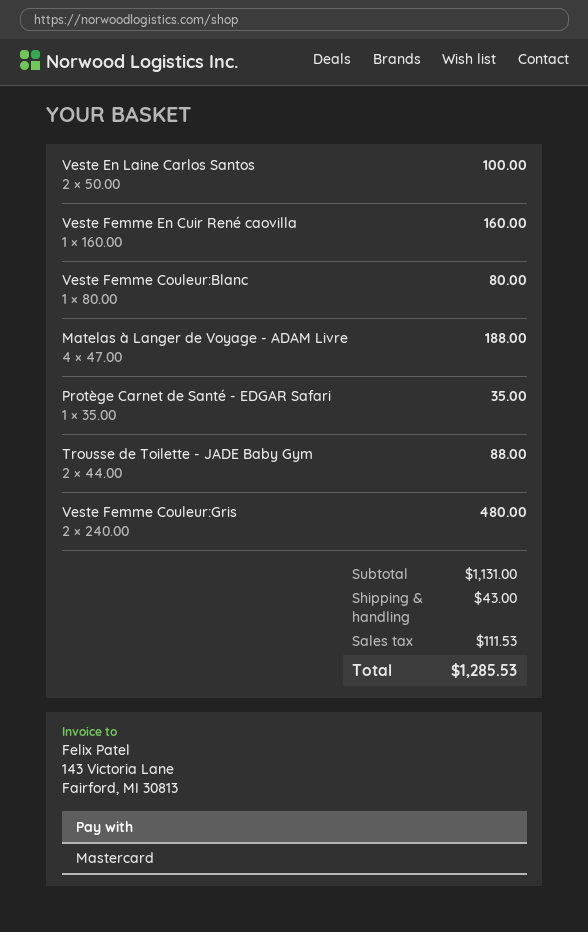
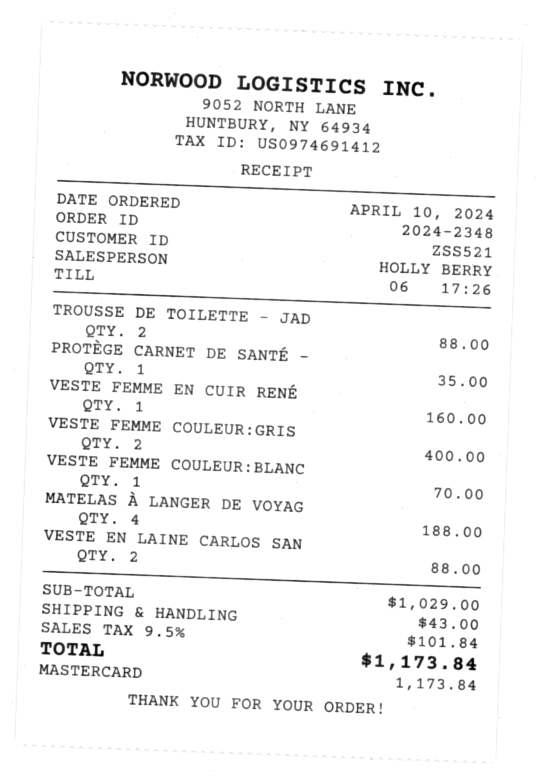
Veste En Laine Carlos Santos: 2 for 100.00 -> 2 for 88.00
Veste Femme Couleur:Blanc: 1 for 80.00 -> 1 for 70.00
Veste Femme Couleur:Gris: 2 for 480.00 -> 2 for 400.00
subtotal: 1131.00 -> 1029.00
tax: 111.53 -> 101.84
total: 1285.53 -> 1173.84

